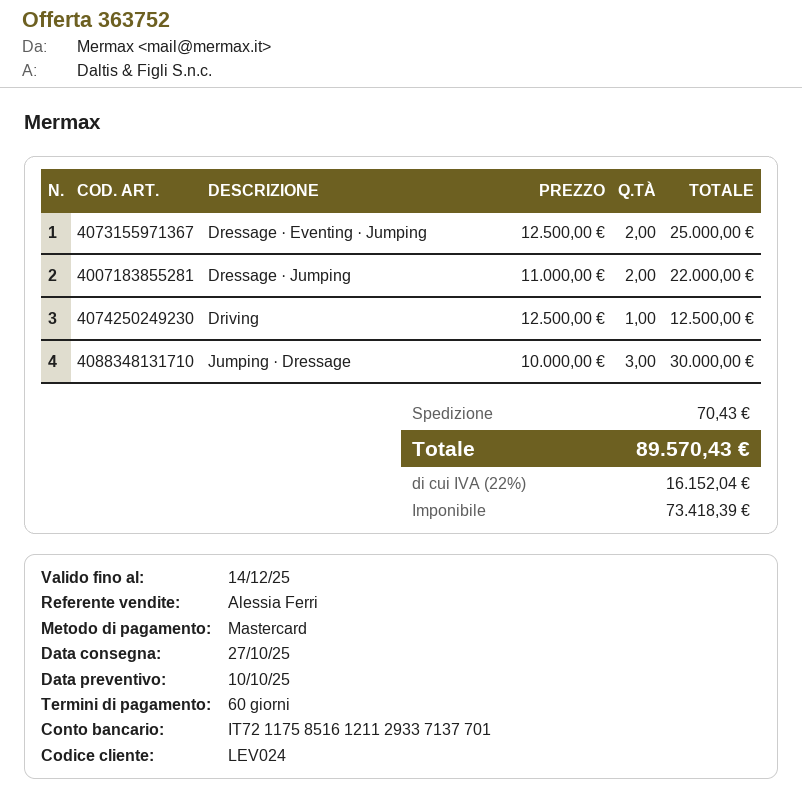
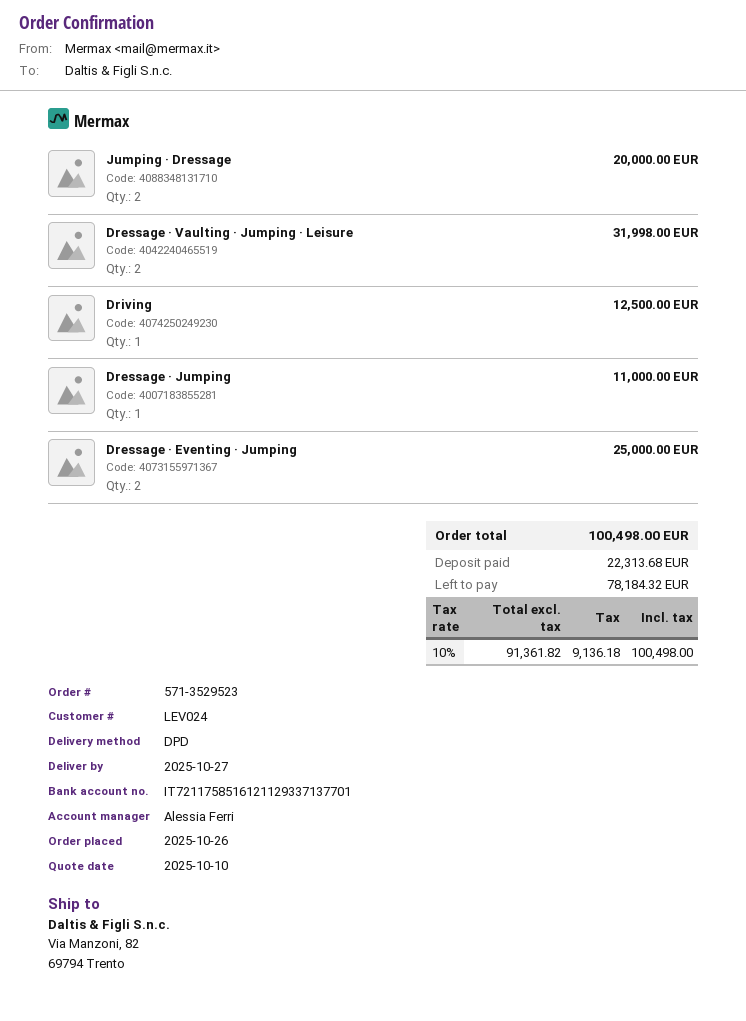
Dressage · Jumping: 2 for 22000.00 -> 1 for 11000.00
Jumping · Dressage: 3 for 30000.00 -> 2 for 20000.00
Dressage · Vaulting · Jumping · Leisure: none -> 2 for 31998.00
shipping: 70.43 -> none
net: 73418.39 -> 91361.82
tax: 22% = 16152.04 -> 10% = 9136.18
total: 89570.43 -> 100498.00

